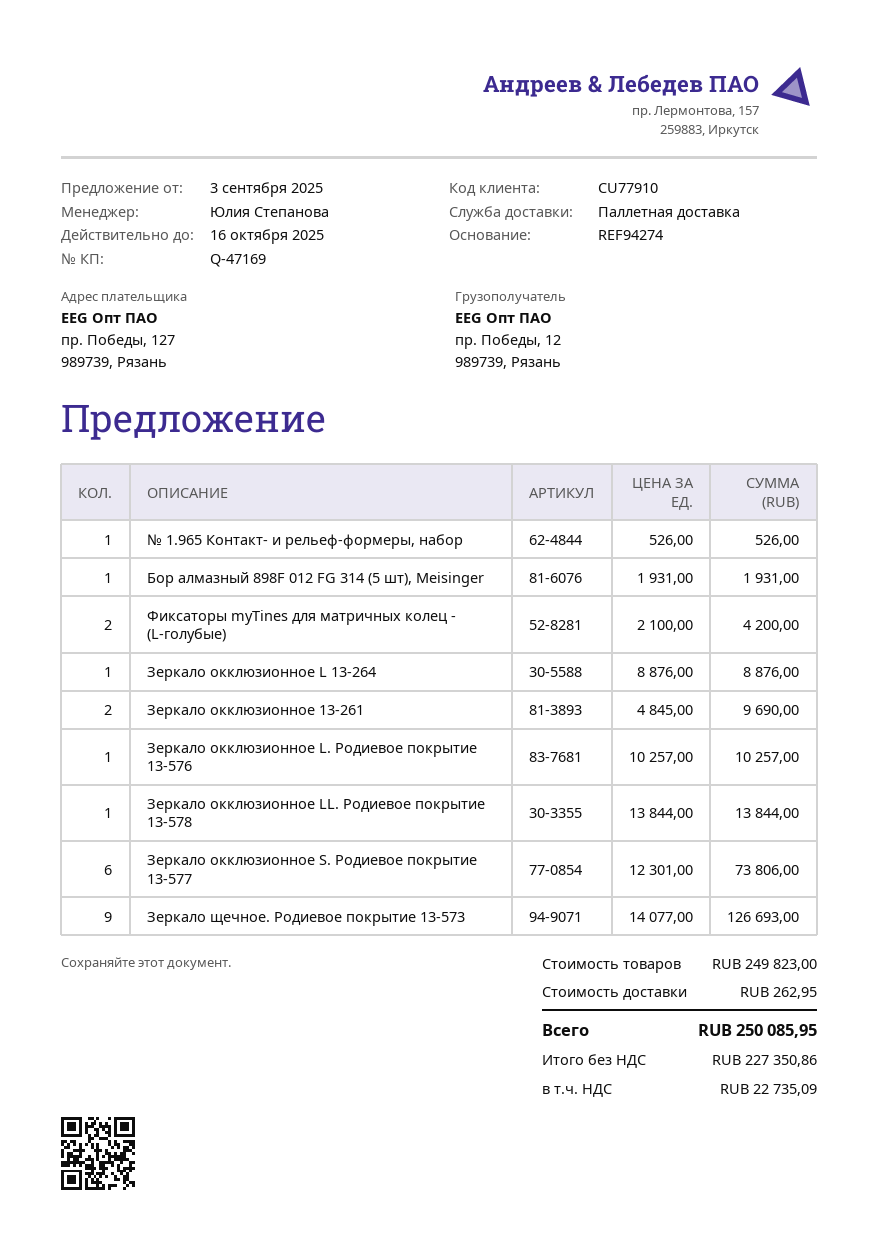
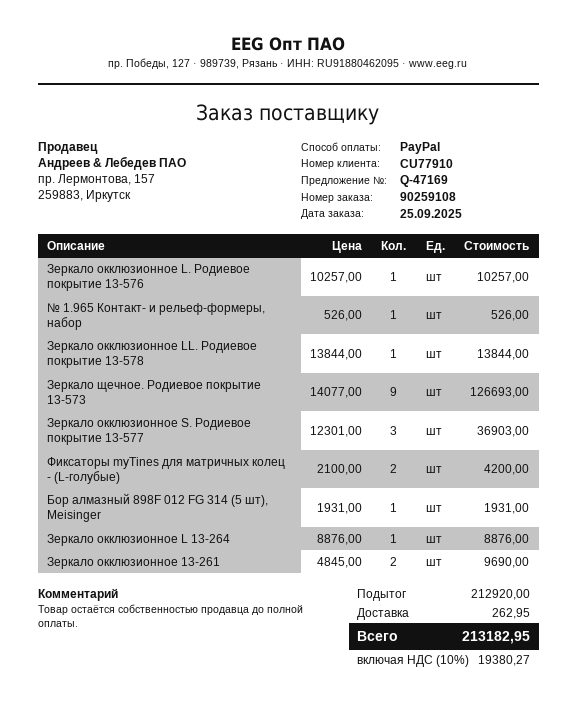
Зеркало окклюзионное S. Родиевое покрытие 13-577: 6 x 12301.00 = 73806.00 -> 3 x 12301.00 = 36903.00
subtotal: 249823.00 -> 212920.00
tax: 22735.09 -> 19380.27
total: 250085.95 -> 213182.95

